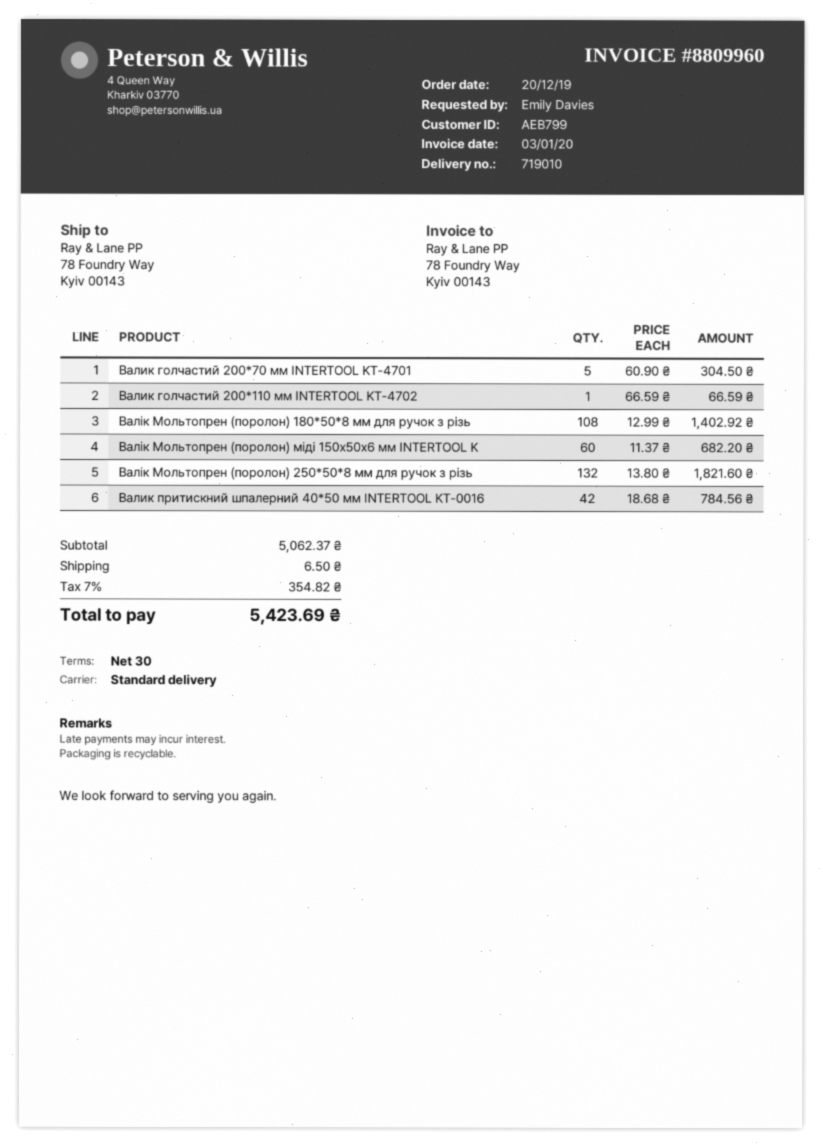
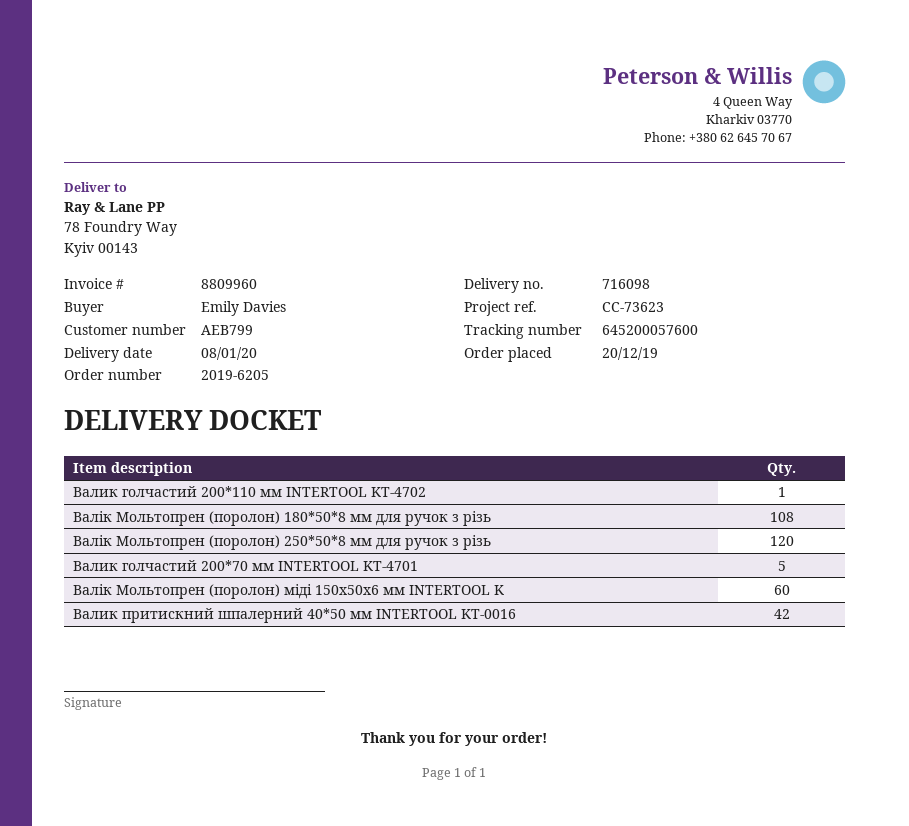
delivery note number: 719010 -> 716098
Валік Мольтопрен (поролон) 250*50*8 мм для ручок з різь: 132 -> 120

